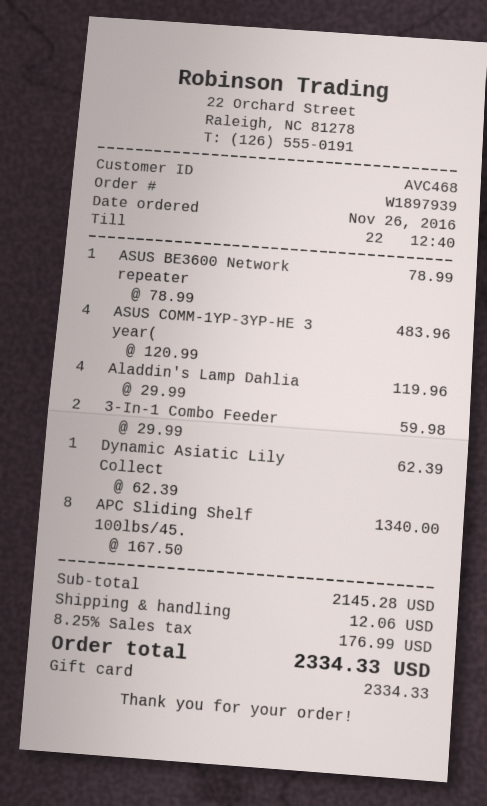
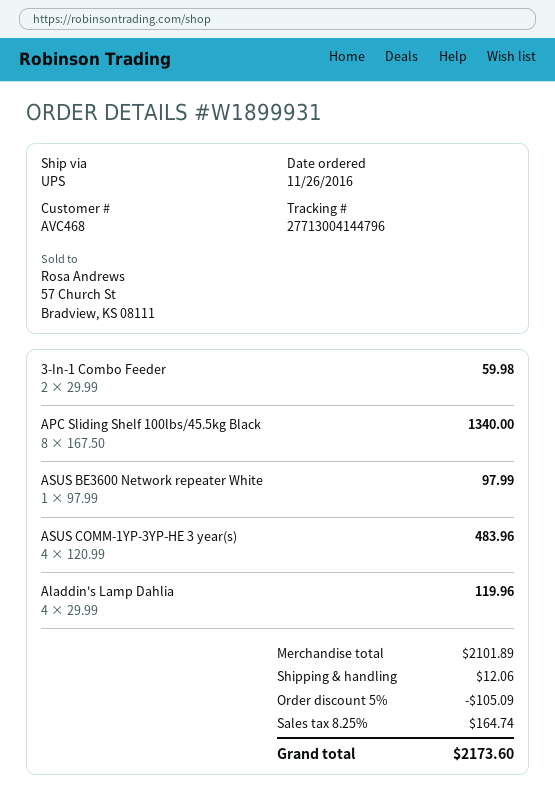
order number: W1897939 -> W1899931
ASUS BE3600 Network repeater: 1 x 78.99 = 78.99 -> 1 x 97.99 = 97.99
Dynamic Asiatic Lily Collect: 1 x 62.39 = 62.39 -> none
subtotal: 2145.28 -> 2101.89
discount: none -> 5% = 105.09
tax: 8.25% = 176.99 -> 8.25% = 164.74
total: 2334.33 -> 2173.60

